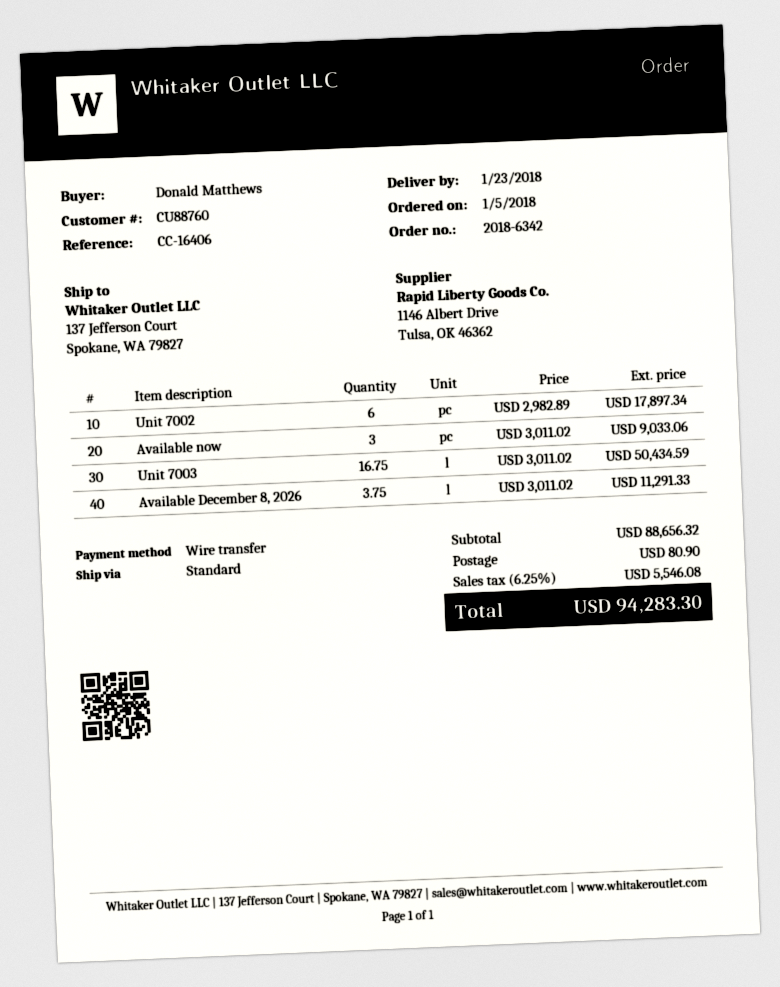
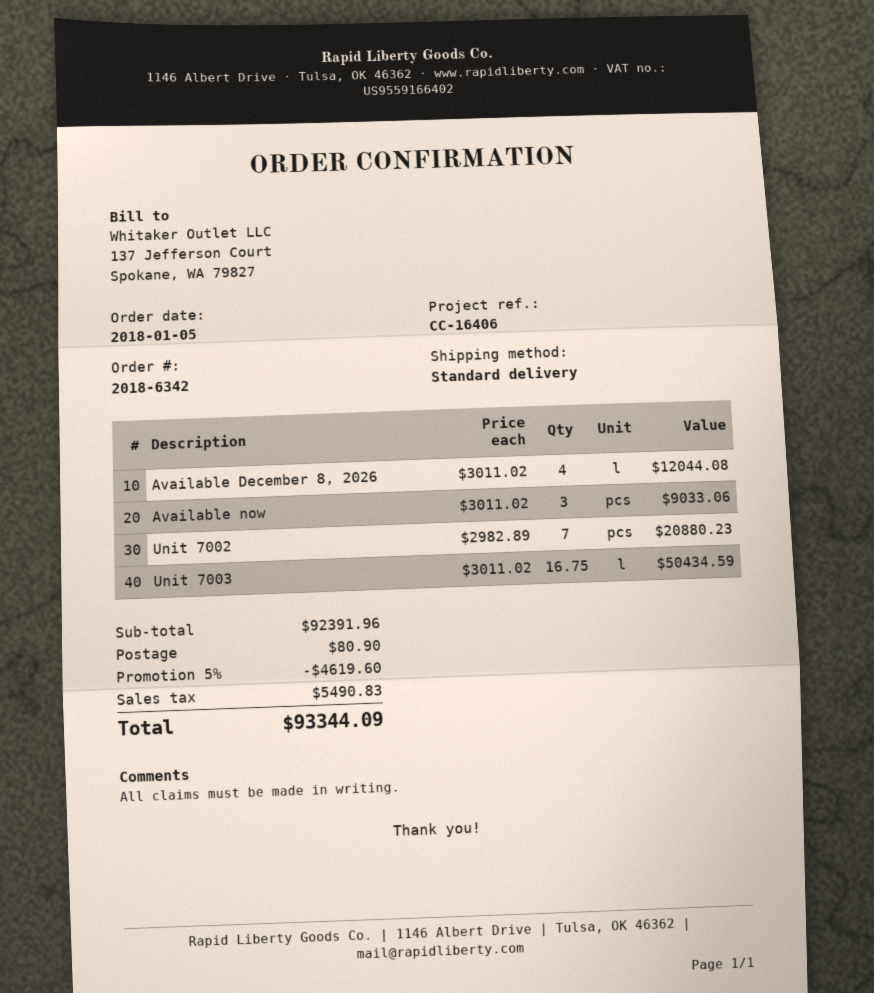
Unit 7002: 6 x 2982.89 = 17897.34 -> 7 x 2982.89 = 20880.23
Available December 8, 2026: 3.75 x 3011.02 = 11291.33 -> 4 x 3011.02 = 12044.08
subtotal: 88656.32 -> 92391.96
discount: none -> 5% = 4619.60
tax: 5546.08 -> 5490.83
total: 94283.30 -> 93344.09

